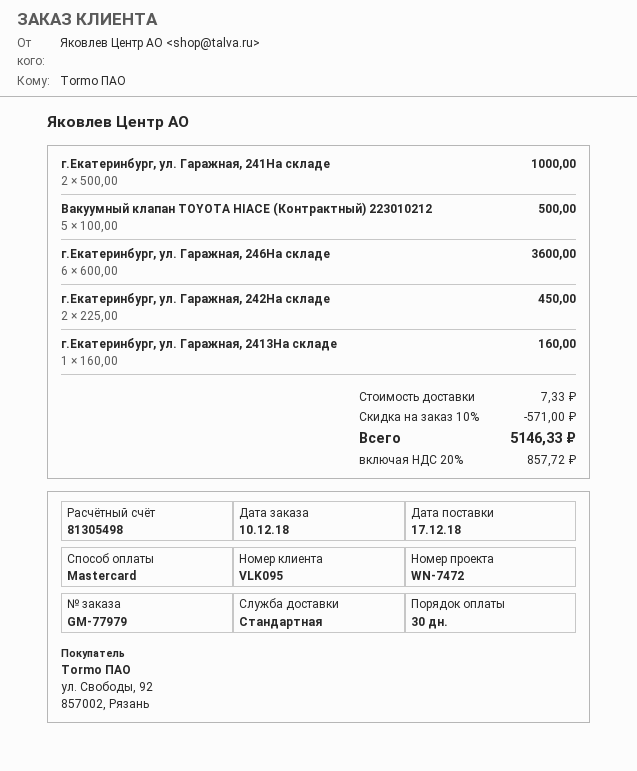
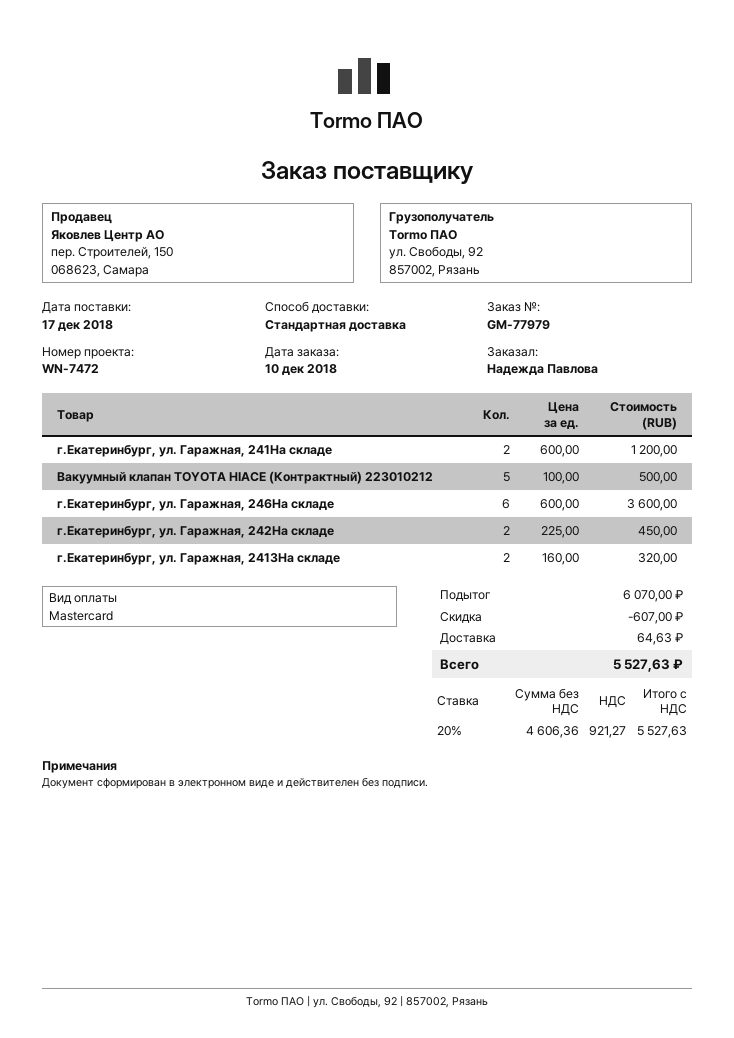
г.Екатеринбург, ул. Гаражная, 241На складе: 2 x 500.00 = 1000.00 -> 2 x 600.00 = 1200.00
г.Екатеринбург, ул. Гаражная, 2413На складе: 1 x 160.00 = 160.00 -> 2 x 160.00 = 320.00
discount: 571.00 -> 607.00
shipping: 7.33 -> 64.63
tax: 20% = 857.72 -> 20% = 921.27
total: 5146.33 -> 5527.63

